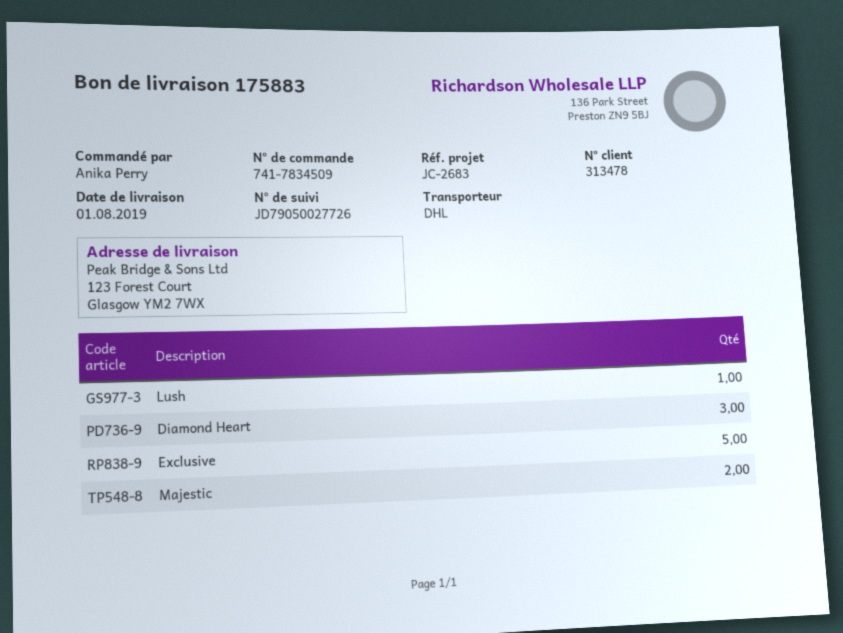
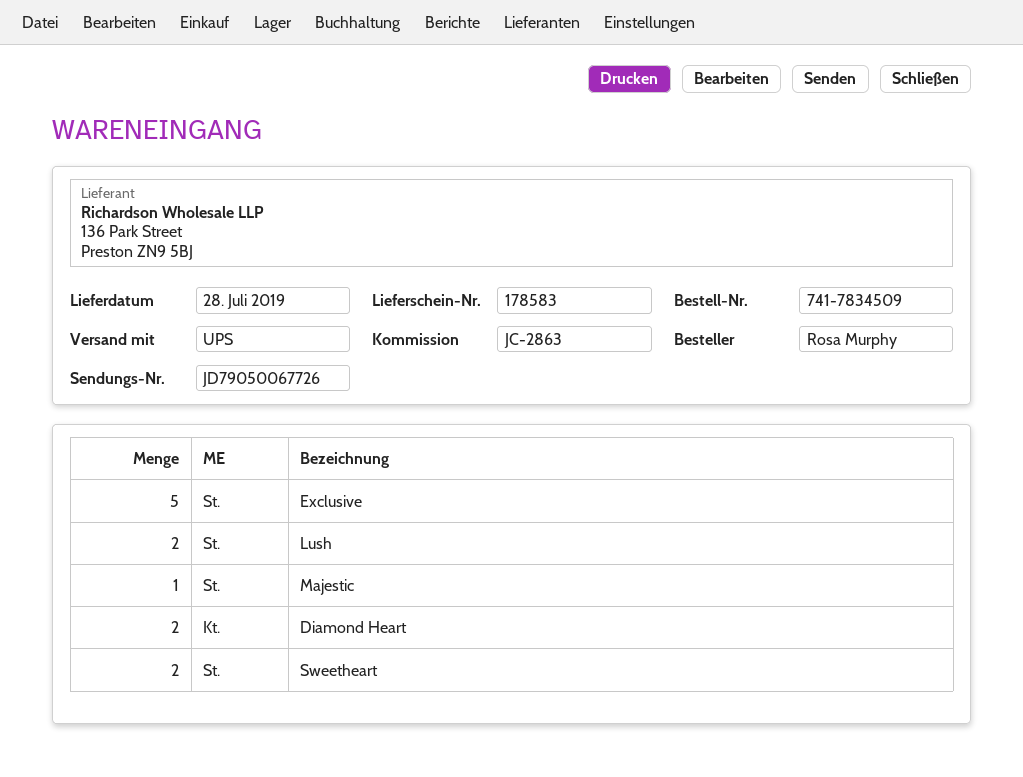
delivery note number: 175883 -> 178583
delivery date: 2019-08-01 -> 2019-07-28
reference: JC-2683 -> JC-2863
ordered by: Anika Perry -> Rosa Murphy
shipping method: DHL -> UPS
tracking number: JD79050027726 -> JD79050067726
Lush: 1 -> 2
Diamond Heart: 3 -> 2
Majestic: 2 -> 1
Sweetheart: none -> 2

